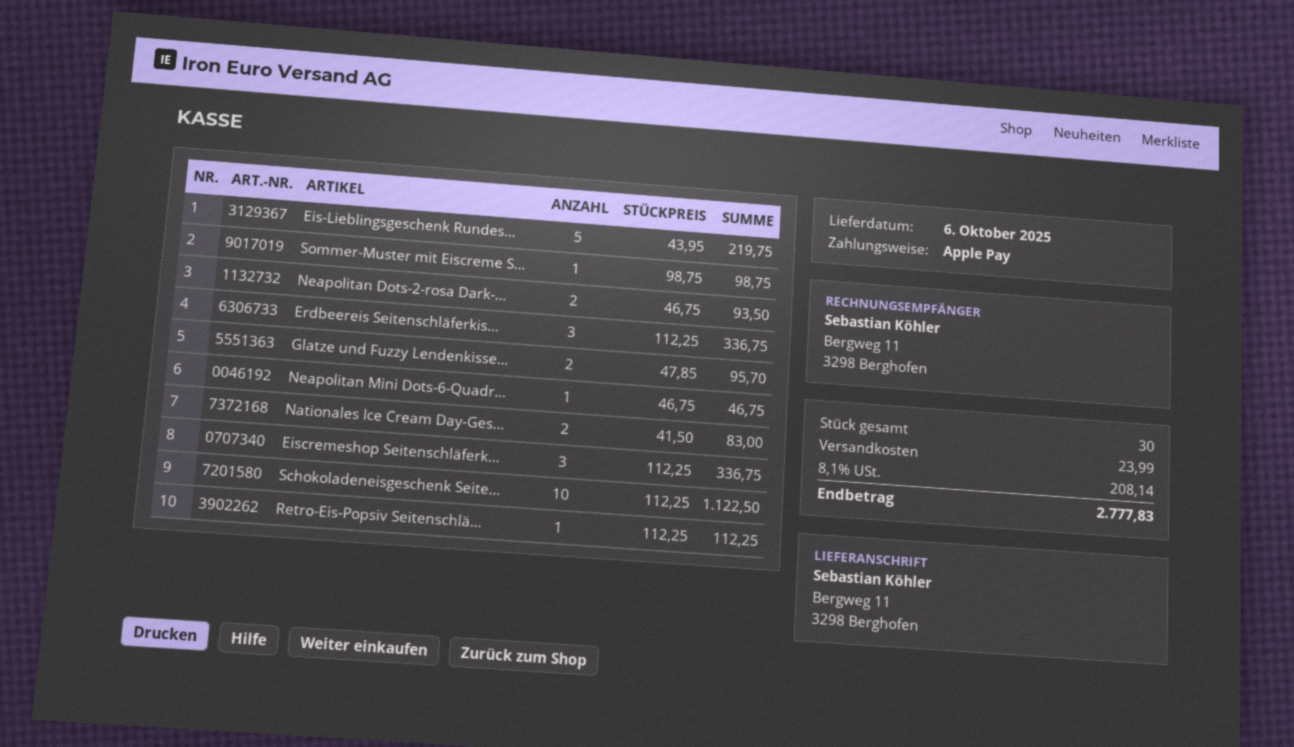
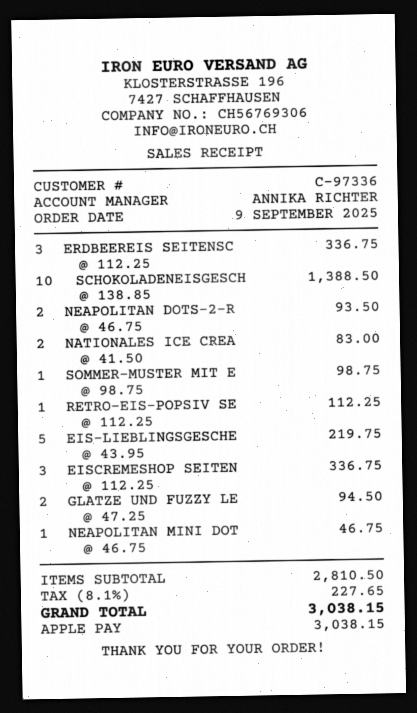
Glatze und Fuzzy Lendenkisse...: 2 x 47.85 = 95.70 -> 2 x 47.25 = 94.50
Schokoladeneisgeschenk Seite...: 10 x 112.25 = 1122.50 -> 10 x 138.85 = 1388.50
shipping: 23.99 -> none
tax: 8.1% = 208.14 -> 8.1% = 227.65
total: 2777.83 -> 3038.15

